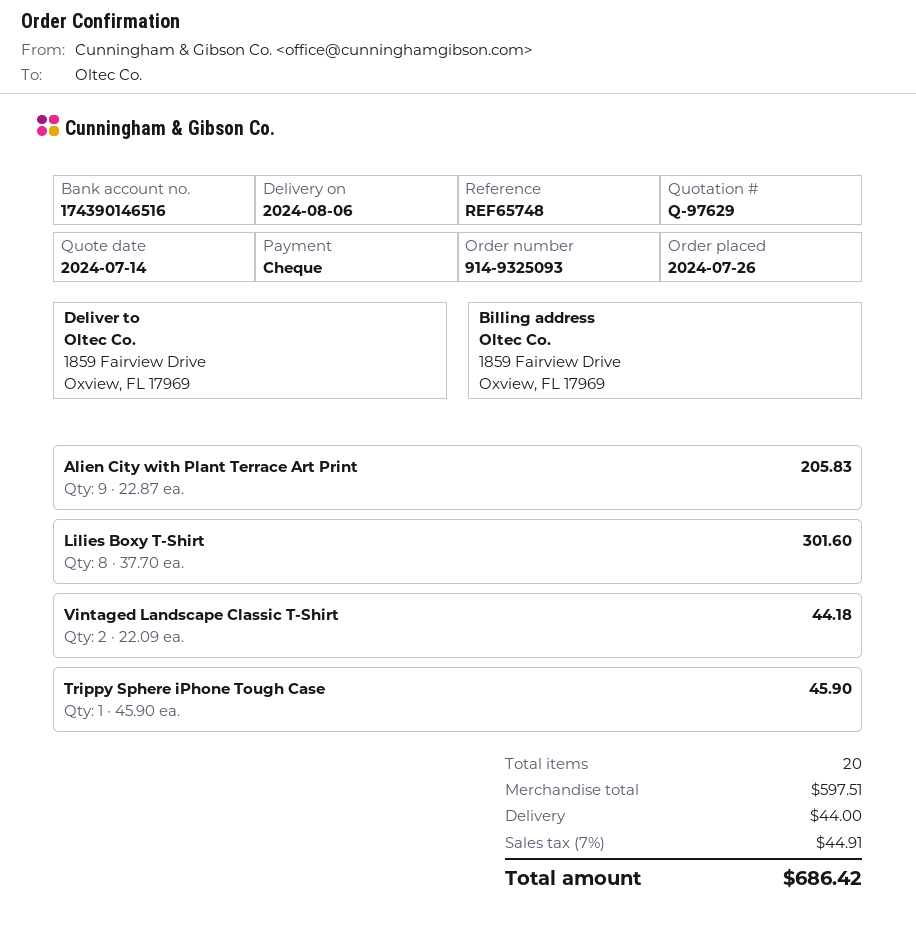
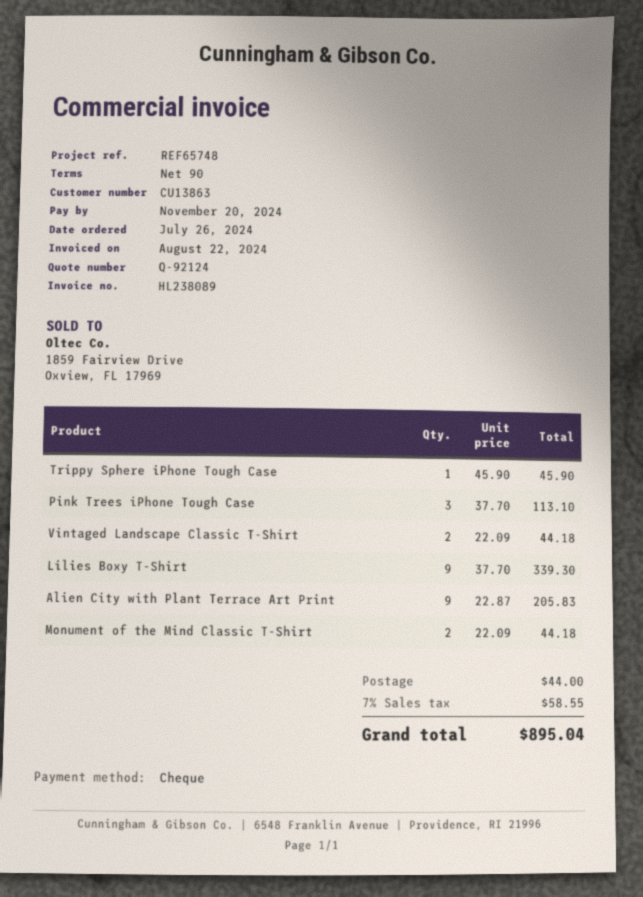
quote number: Q-97629 -> Q-92124
Lilies Boxy T-Shirt: 8 x 37.70 = 301.60 -> 9 x 37.70 = 339.30
Pink Trees iPhone Tough Case: none -> 3 x 37.70 = 113.10
Monument of the Mind Classic T-Shirt: none -> 2 x 22.09 = 44.18
tax: 7% = 44.91 -> 7% = 58.55
total: 686.42 -> 895.04

